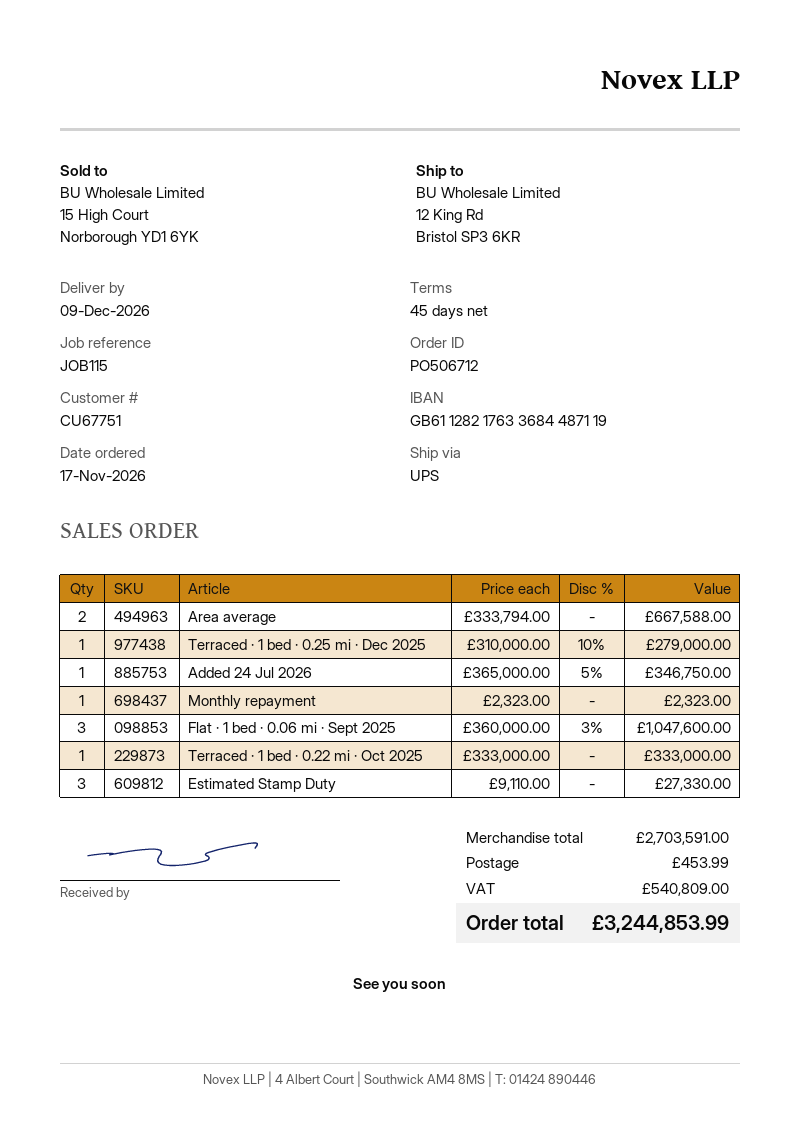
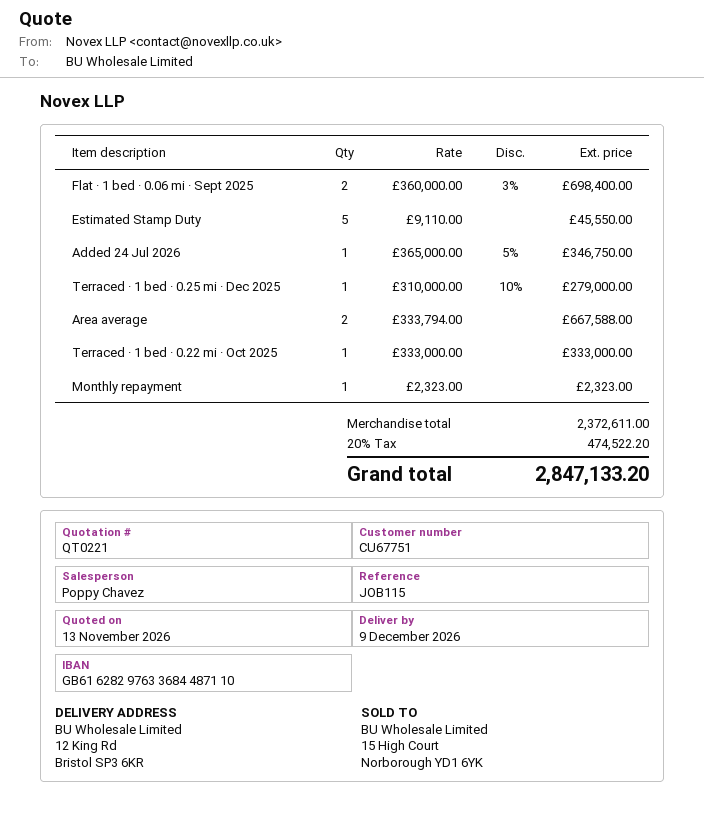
bank account: GB61128217633684487119 -> GB61628297633684487110
Flat · 1 bed · 0.06 mi · Sept 2025: 3 x 360000.00 - 3% = 1047600.00 -> 2 x 360000.00 - 3% = 698400.00
Estimated Stamp Duty: 3 x 9110.00 = 27330.00 -> 5 x 9110.00 = 45550.00
subtotal: 2703591.00 -> 2372611.00
shipping: 453.99 -> none
tax: 540809.00 -> 474522.20
total: 3244853.99 -> 2847133.20

